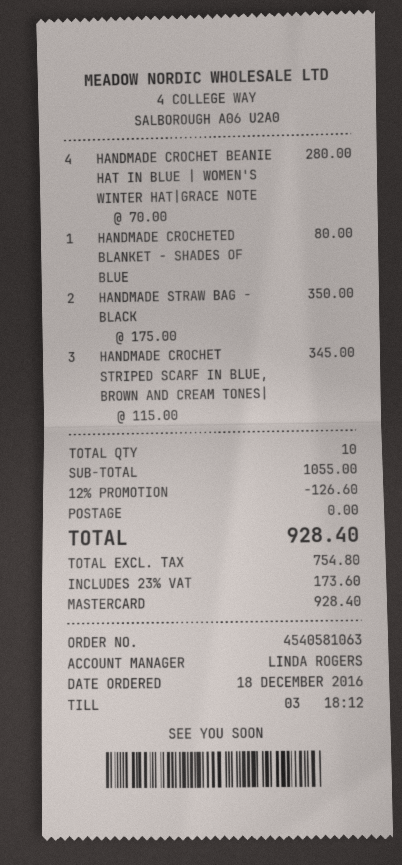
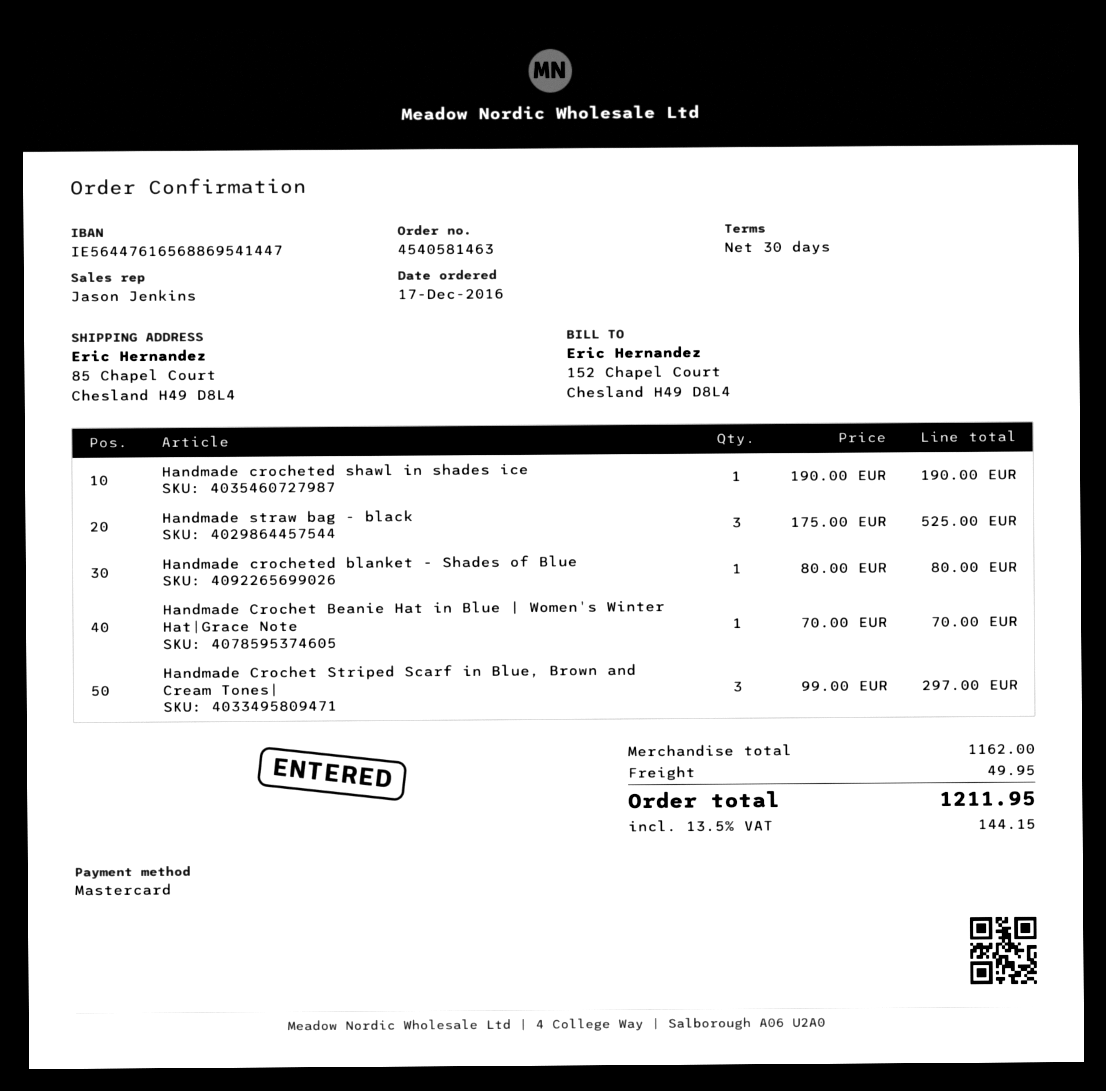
order number: 4540581063 -> 4540581463
order date: 2016-12-18 -> 2016-12-17
sales rep: LINDA ROGERS -> Jason Jenkins
HANDMADE CROCHET BEANIE HAT IN BLUE | WOMEN'S WINTER HAT|GRACE NOTE: 4 x 70.00 = 280.00 -> 1 x 70.00 = 70.00
HANDMADE STRAW BAG - BLACK: 2 x 175.00 = 350.00 -> 3 x 175.00 = 525.00
HANDMADE CROCHET STRIPED SCARF IN BLUE, BROWN AND CREAM TONES|: 3 x 115.00 = 345.00 -> 3 x 99.00 = 297.00
Handmade crocheted shawl in shades ice: none -> 1 x 190.00 = 190.00
subtotal: 1055.00 -> 1162.00
discount: 12% = 126.60 -> none
shipping: 0.00 -> 49.95
tax: 23% = 173.60 -> 13.5% = 144.15
total: 928.40 -> 1211.95

